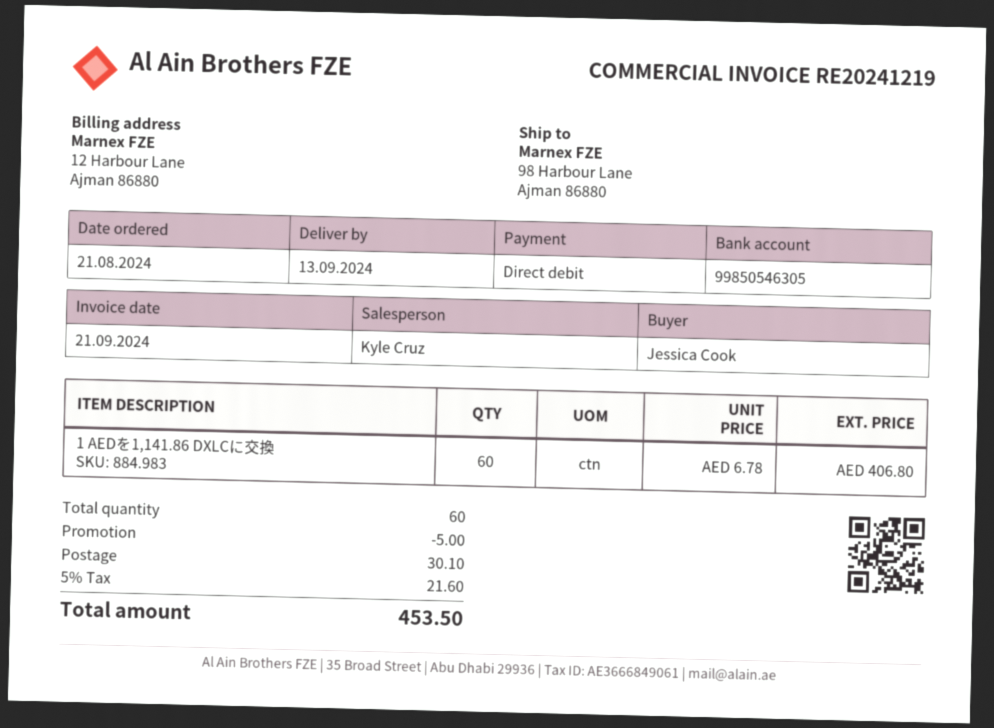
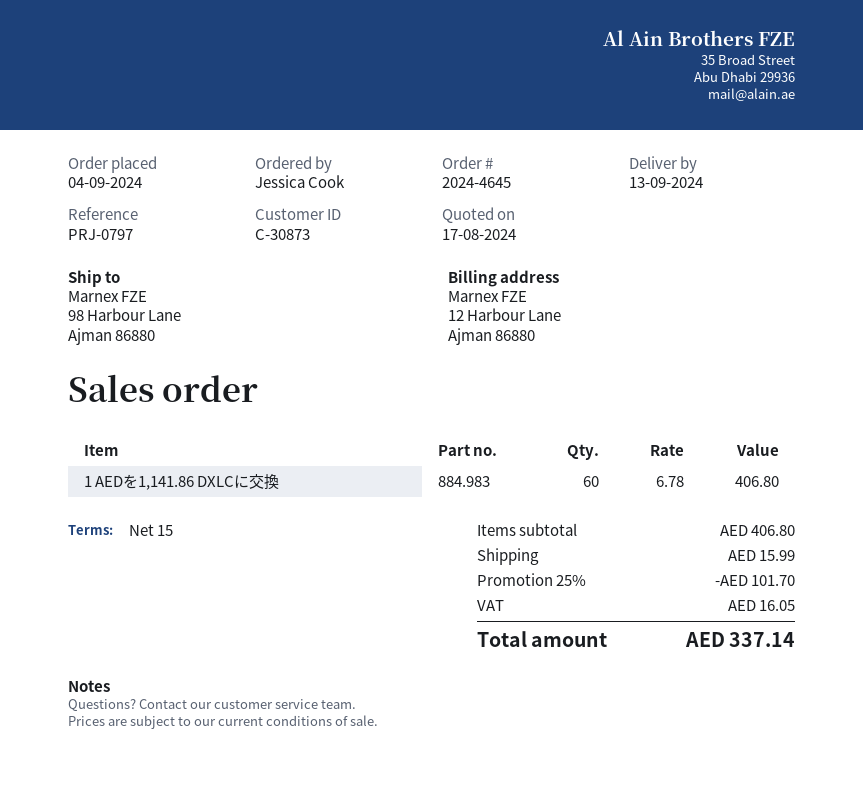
order date: 2024-08-21 -> 2024-09-04
discount: 5.00 -> 101.70
shipping: 30.10 -> 15.99
tax: 21.60 -> 16.05
total: 453.50 -> 337.14

